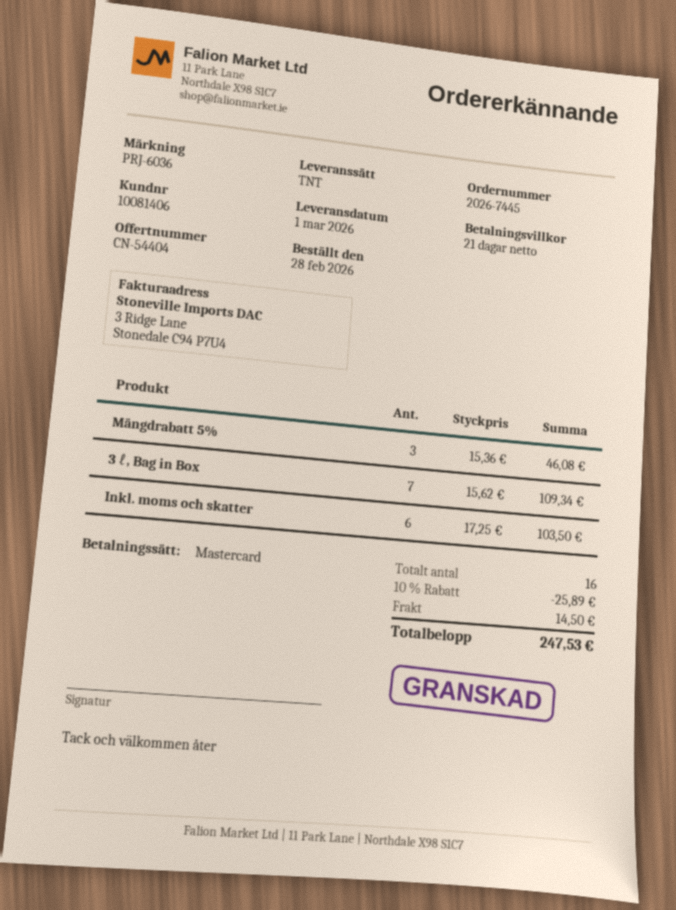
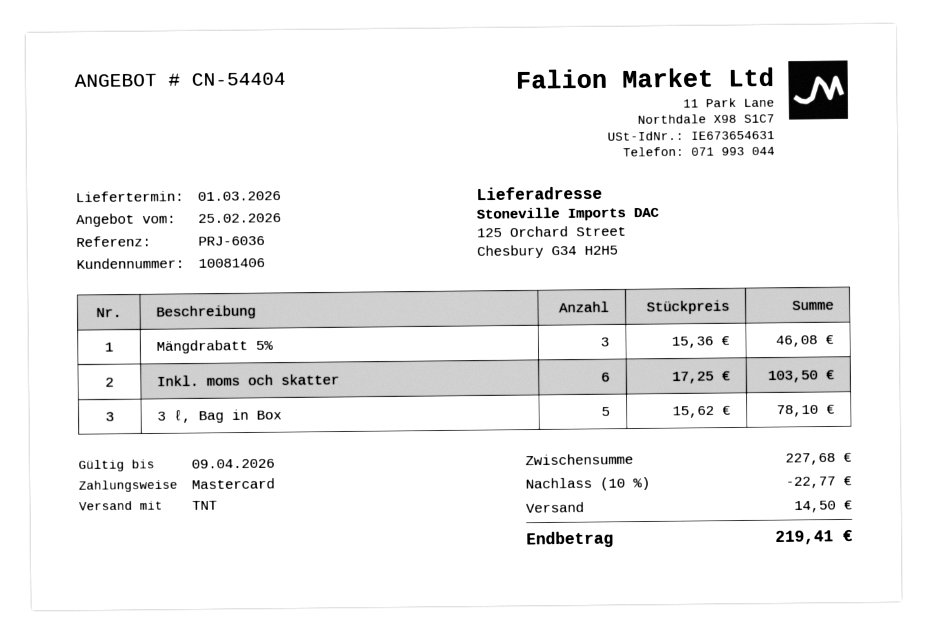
3 ℓ, Bag in Box: 7 x 15.62 = 109.34 -> 5 x 15.62 = 78.10
discount: 10% = 25.89 -> 10% = 22.77
total: 247.53 -> 219.41

